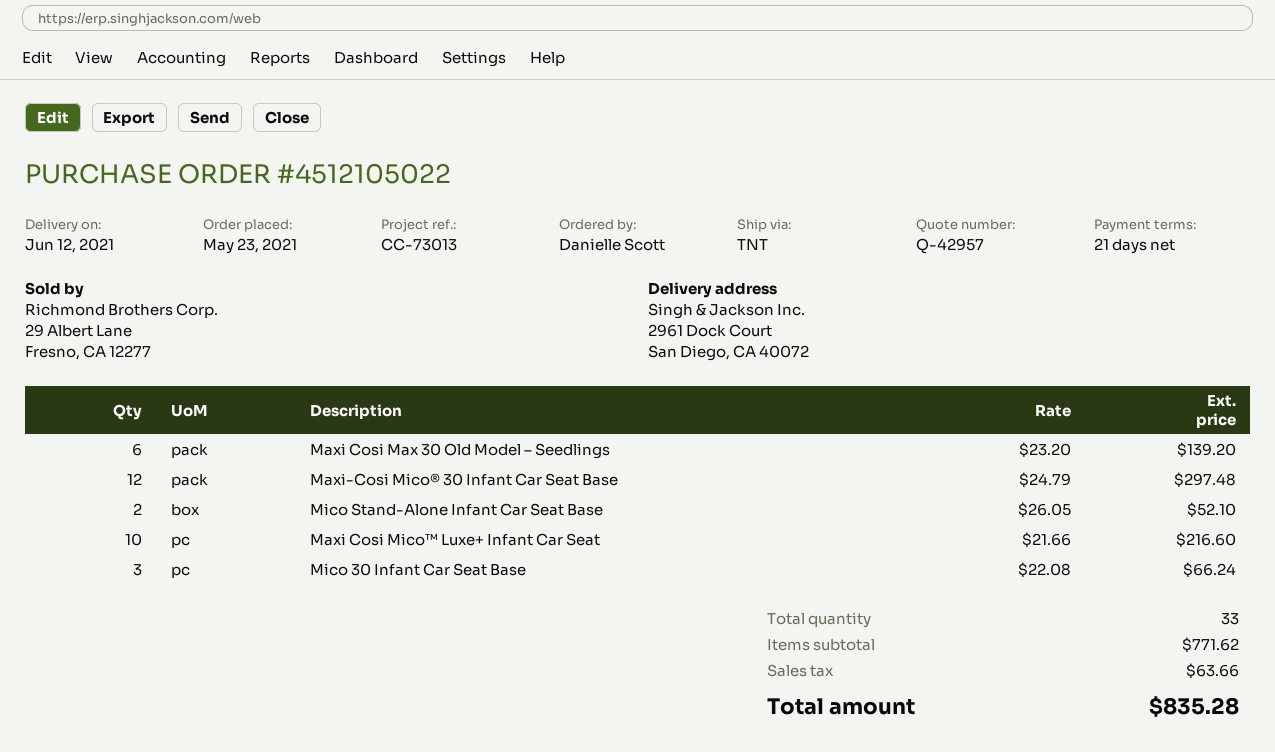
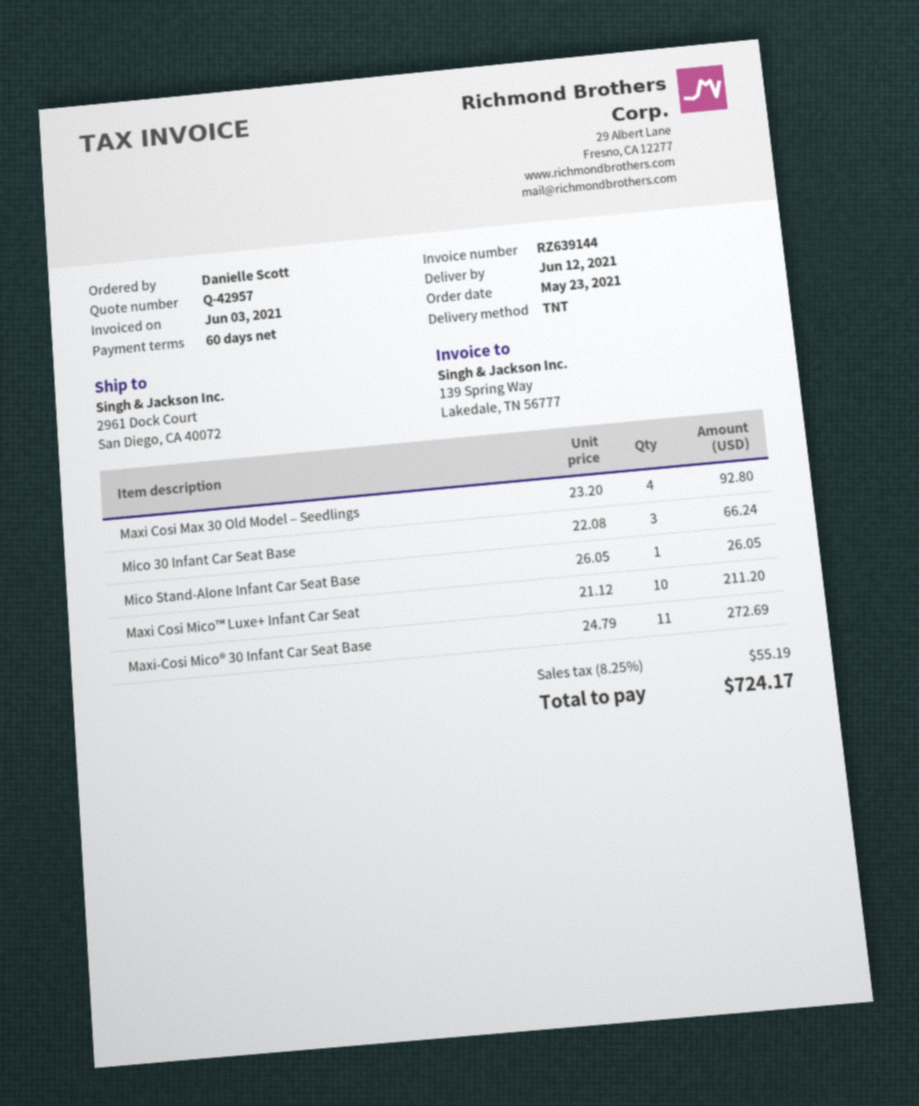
payment terms: 21 days -> 60 days
Maxi Cosi Max 30 Old Model – Seedlings: 6 x 23.20 = 139.20 -> 4 x 23.20 = 92.80
Maxi-Cosi Mico® 30 Infant Car Seat Base: 12 x 24.79 = 297.48 -> 11 x 24.79 = 272.69
Mico Stand-Alone Infant Car Seat Base: 2 x 26.05 = 52.10 -> 1 x 26.05 = 26.05
Maxi Cosi Mico™ Luxe+ Infant Car Seat: 10 x 21.66 = 216.60 -> 10 x 21.12 = 211.20
tax: 63.66 -> 55.19
total: 835.28 -> 724.17

